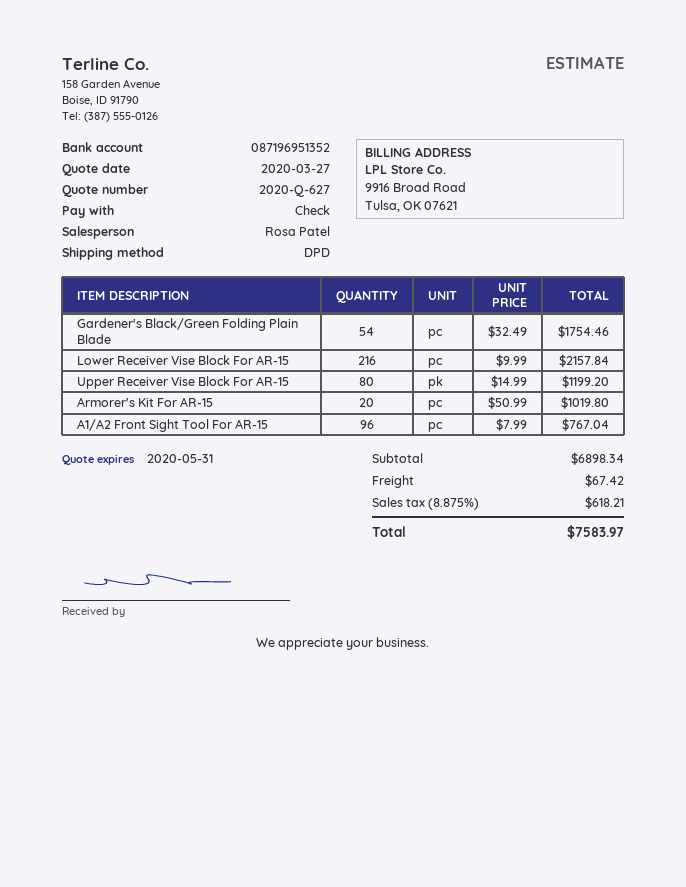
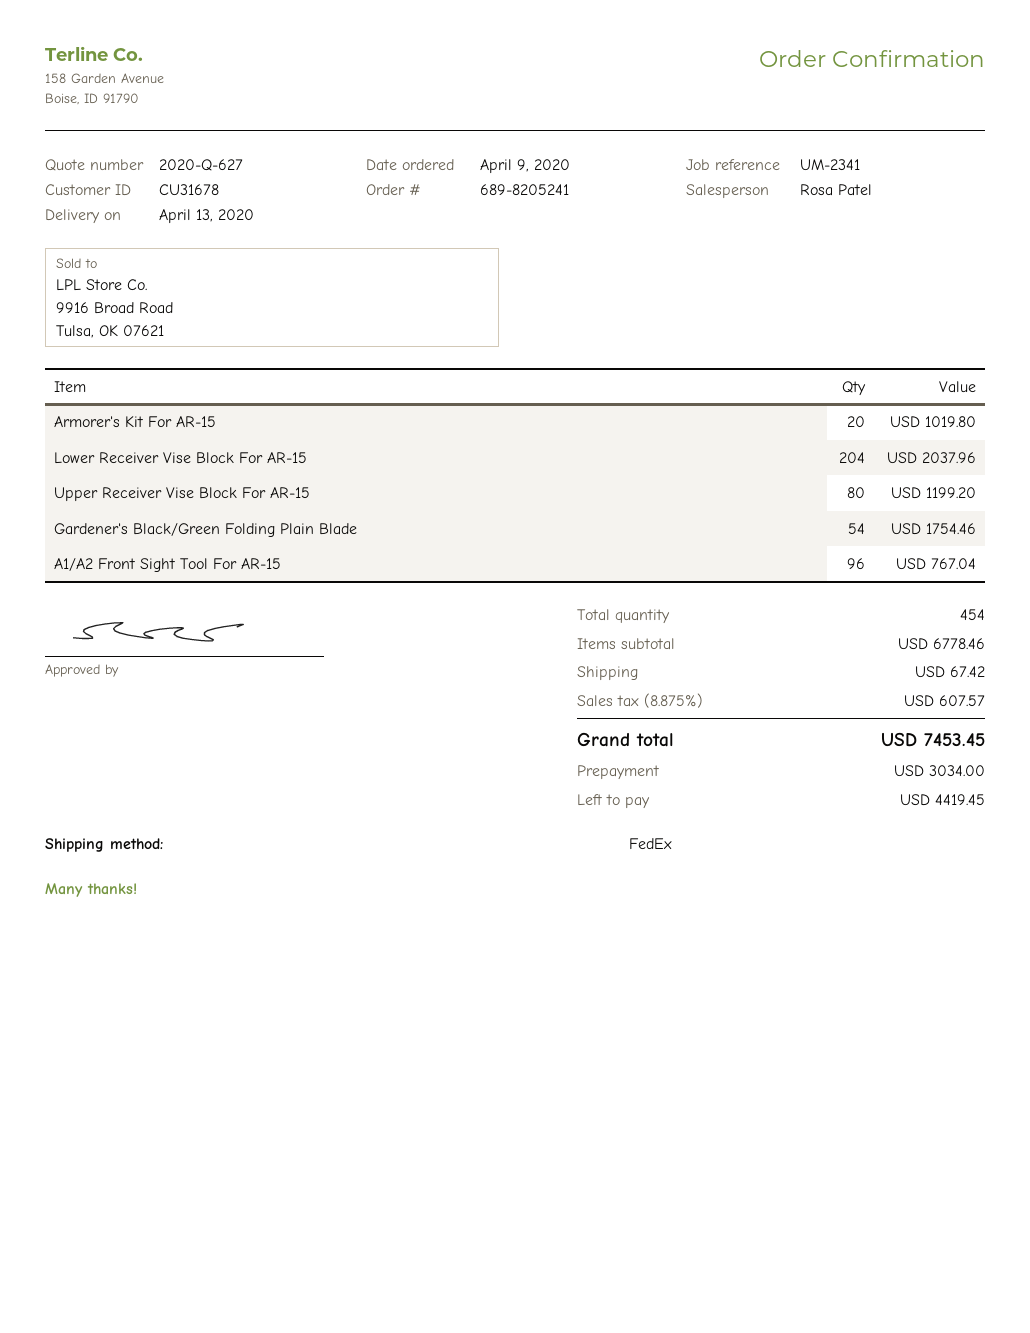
shipping method: DPD -> FedEx
Lower Receiver Vise Block For AR-15: 216 for 2157.84 -> 204 for 2037.96
subtotal: 6898.34 -> 6778.46
tax: 8.875% = 618.21 -> 8.875% = 607.57
total: 7583.97 -> 7453.45

